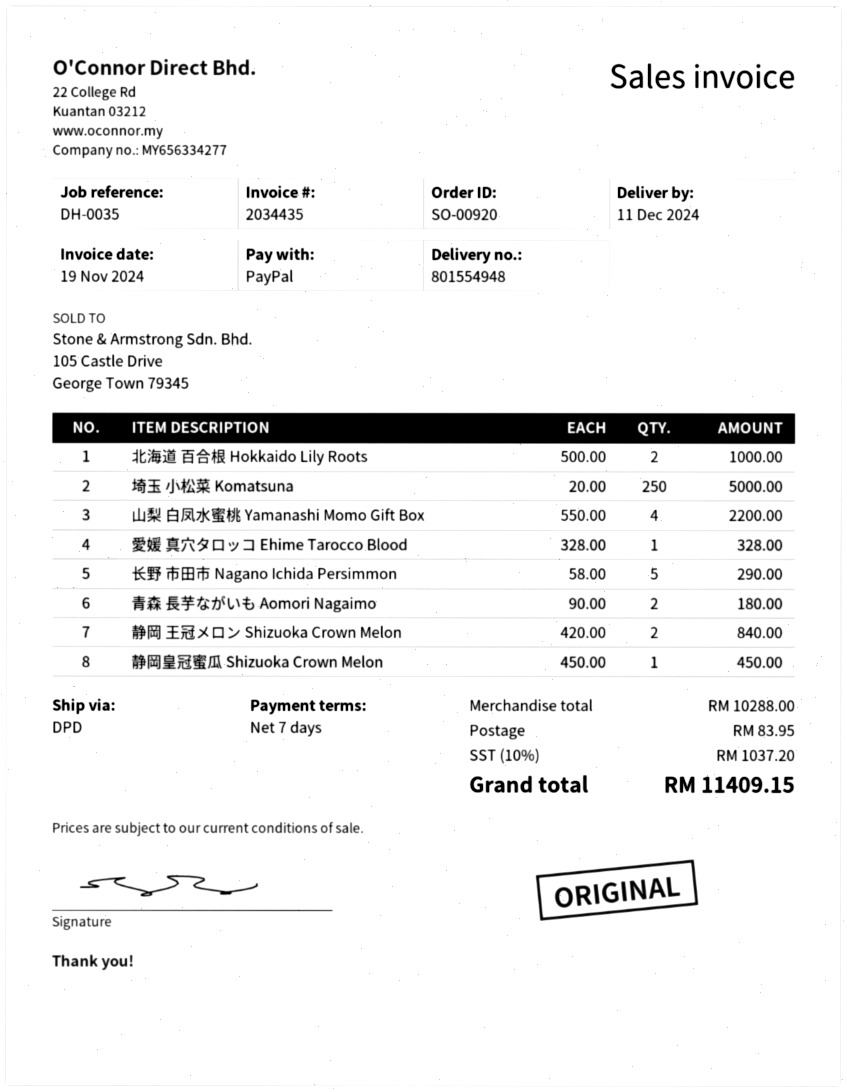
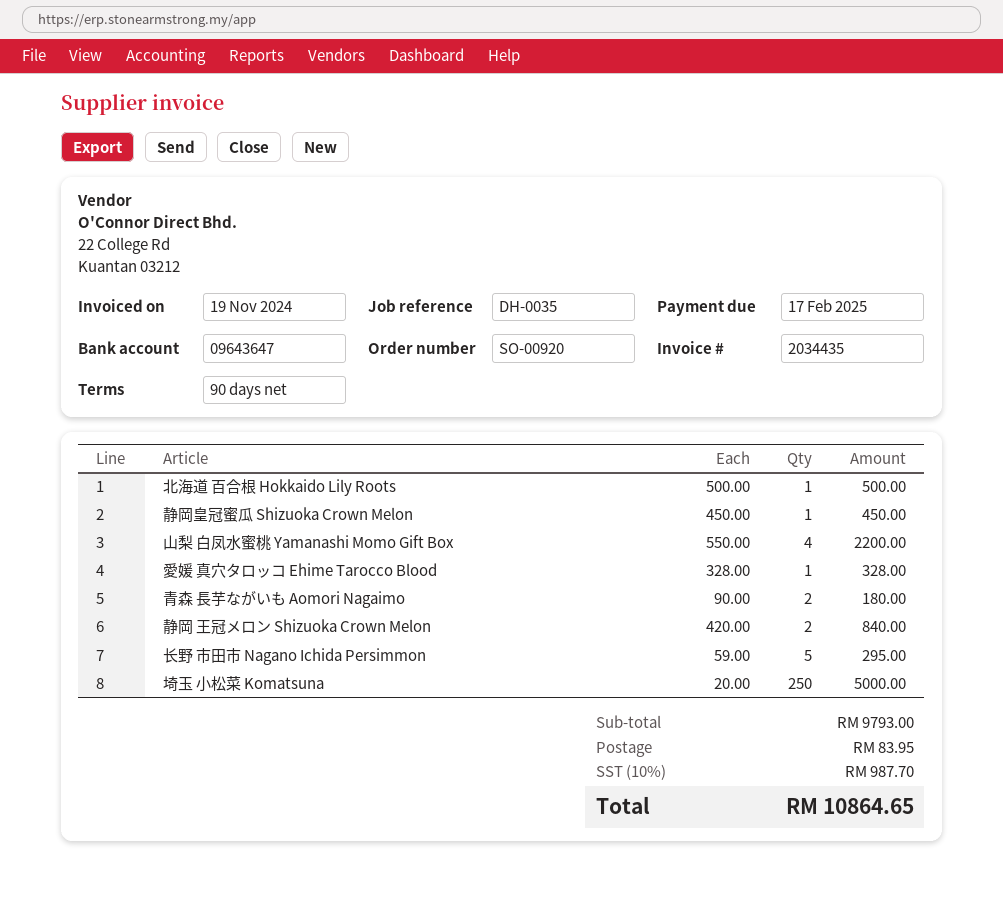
payment terms: 7 days -> 90 days
北海道 百合根 Hokkaido Lily Roots: 2 x 500.00 = 1000.00 -> 1 x 500.00 = 500.00
长野 市田市 Nagano Ichida Persimmon: 5 x 58.00 = 290.00 -> 5 x 59.00 = 295.00
subtotal: 10288.00 -> 9793.00
tax: 10% = 1037.20 -> 10% = 987.70
total: 11409.15 -> 10864.65

